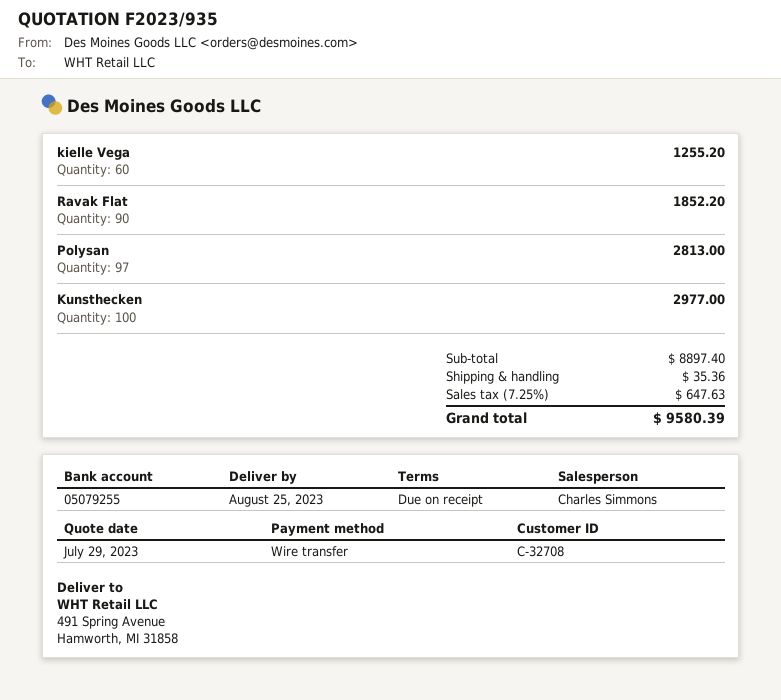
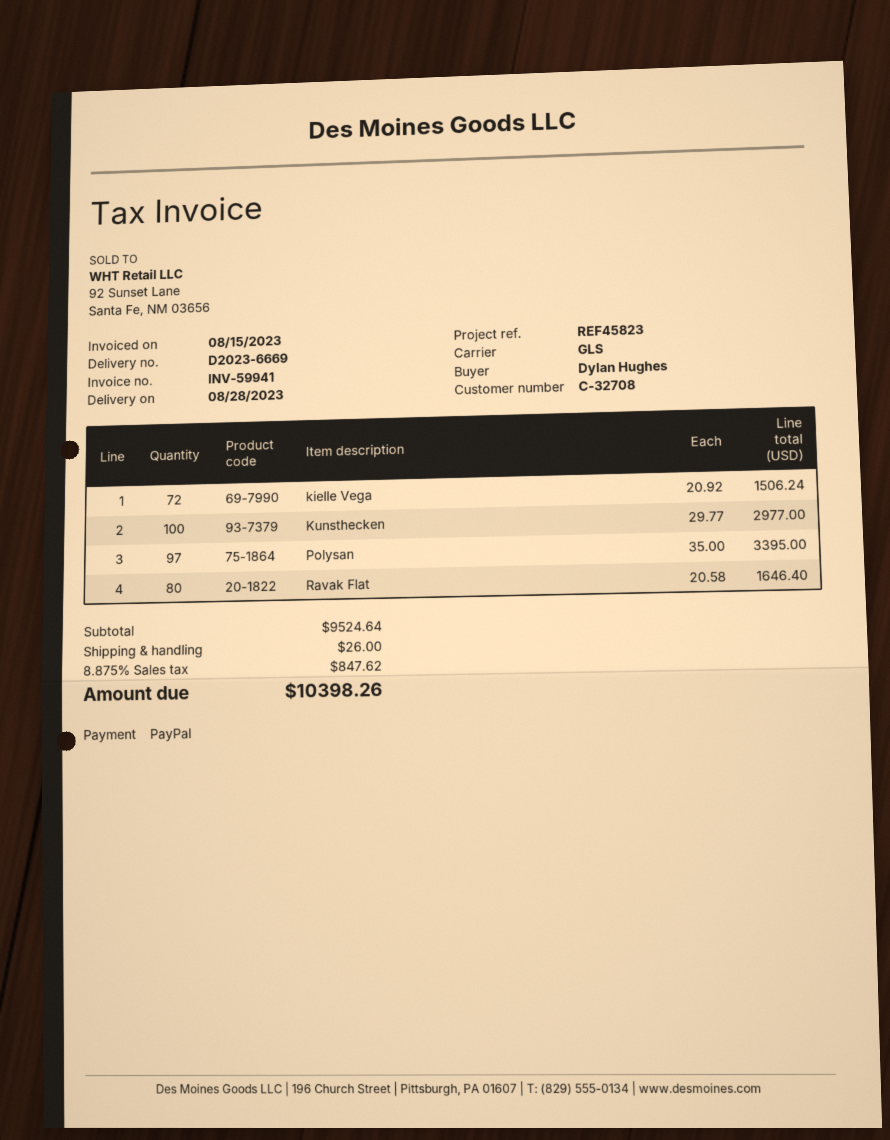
delivery date: 2023-08-25 -> 2023-08-28
payment method: bank transfer -> PayPal
kielle Vega: 60 for 1255.20 -> 72 for 1506.24
Ravak Flat: 90 for 1852.20 -> 80 for 1646.40
Polysan: 97 for 2813.00 -> 97 for 3395.00
subtotal: 8897.40 -> 9524.64
shipping: 35.36 -> 26.00
tax: 7.25% = 647.63 -> 8.875% = 847.62
total: 9580.39 -> 10398.26

